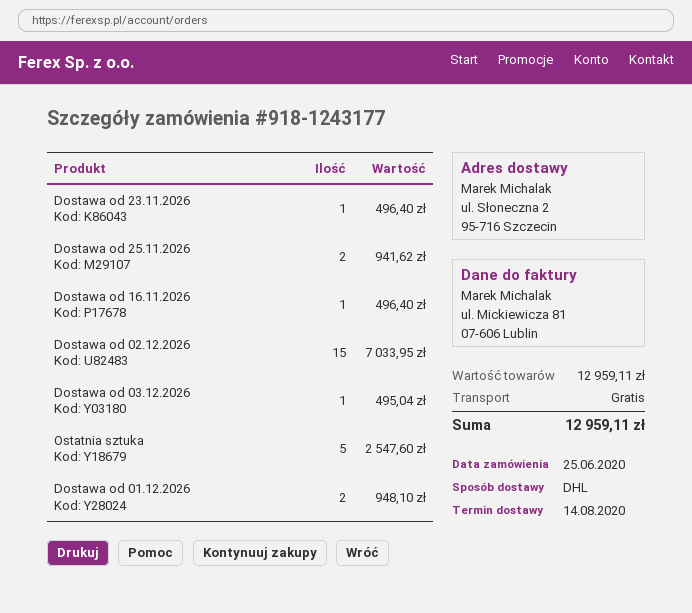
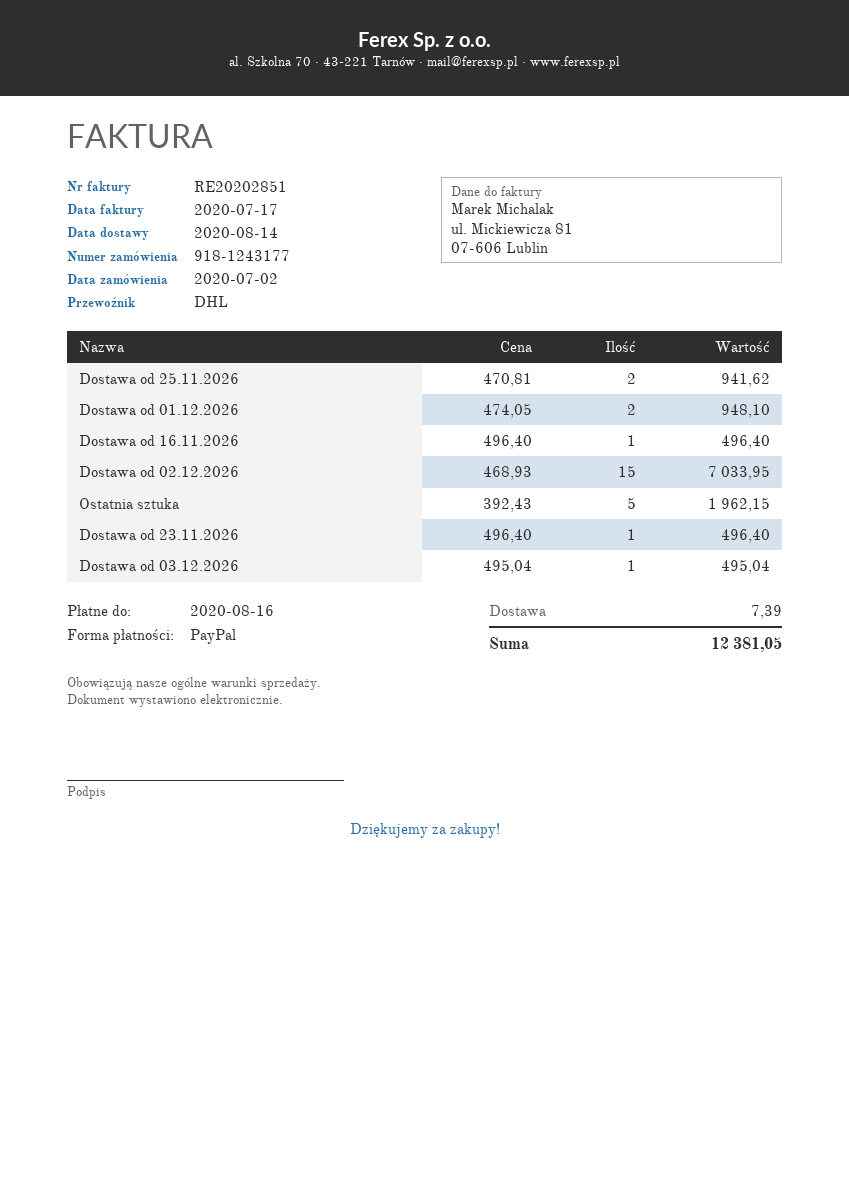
order date: 2020-06-25 -> 2020-07-02
Ostatnia sztuka: 5 for 2547.60 -> 5 for 1962.15
shipping: 0.00 -> 7.39
total: 12959.11 -> 12381.05

